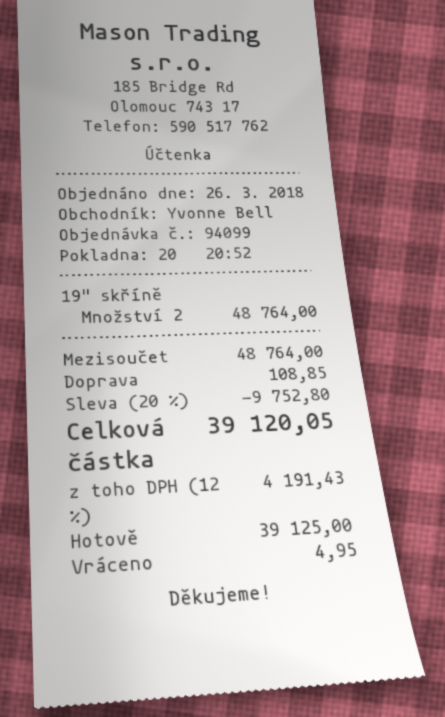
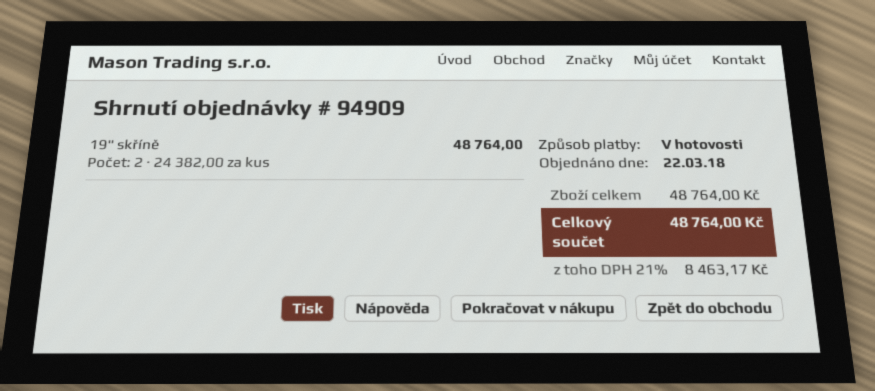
order number: 94099 -> 94909
order date: 2018-03-26 -> 2018-03-22
discount: 20% = 9752.80 -> none
shipping: 108.85 -> none
tax: 12% = 4191.43 -> 21% = 8463.17
total: 39120.05 -> 48764.00

